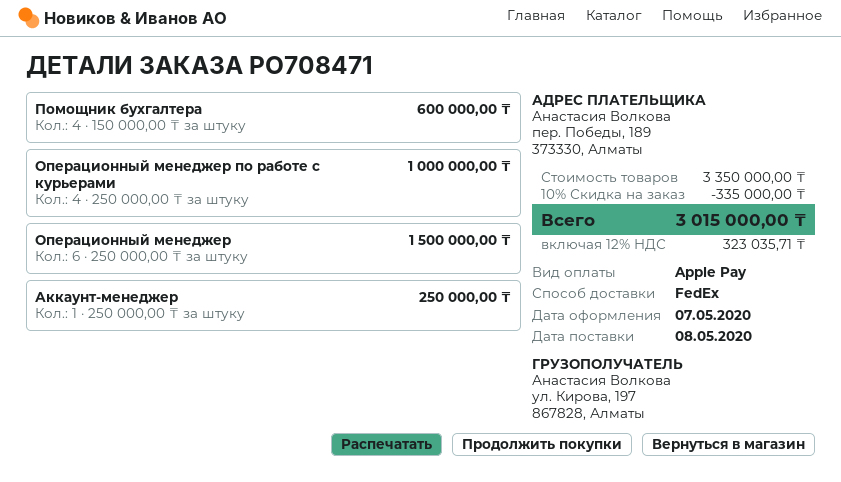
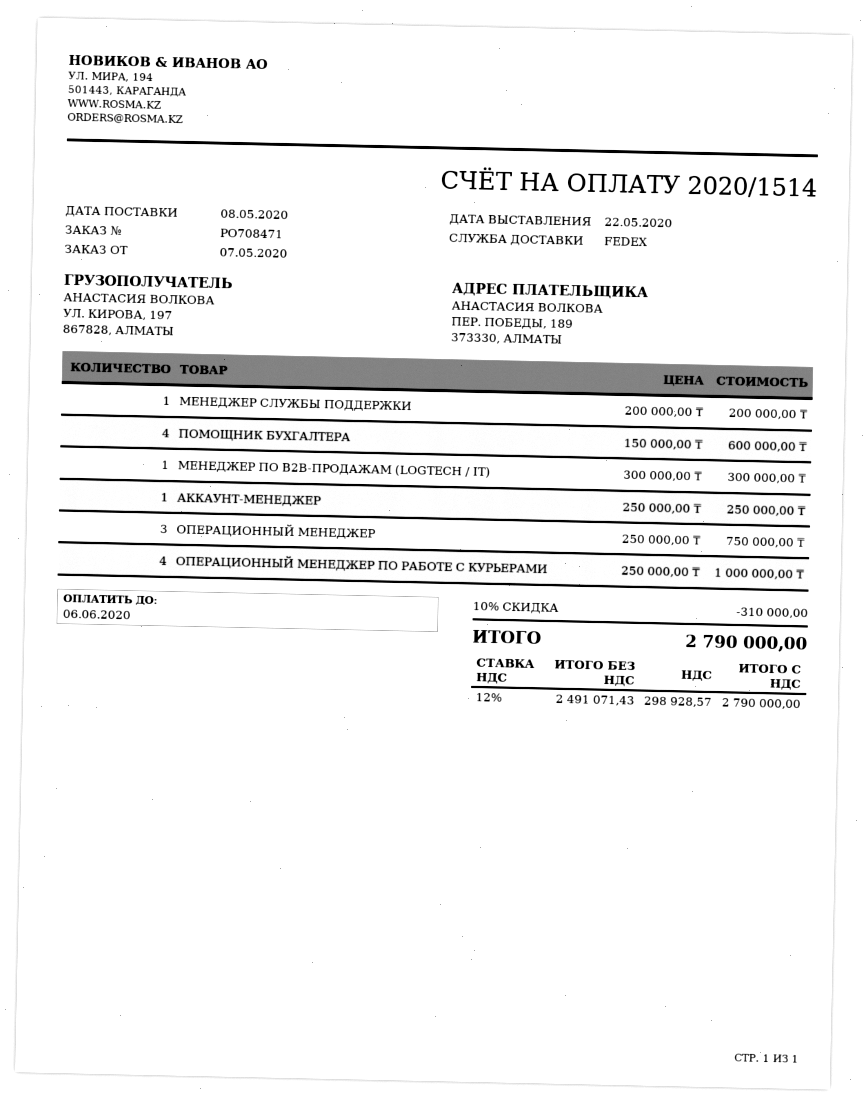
Операционный менеджер: 6 x 250000.00 = 1500000.00 -> 3 x 250000.00 = 750000.00
МЕНЕДЖЕР СЛУЖБЫ ПОДДЕРЖКИ: none -> 1 x 200000.00 = 200000.00
МЕНЕДЖЕР ПО B2B-ПРОДАЖАМ (LOGTECH / IT): none -> 1 x 300000.00 = 300000.00
discount: 10% = 335000.00 -> 10% = 310000.00
tax: 12% = 323035.71 -> 12% = 298928.57
total: 3015000.00 -> 2790000.00

